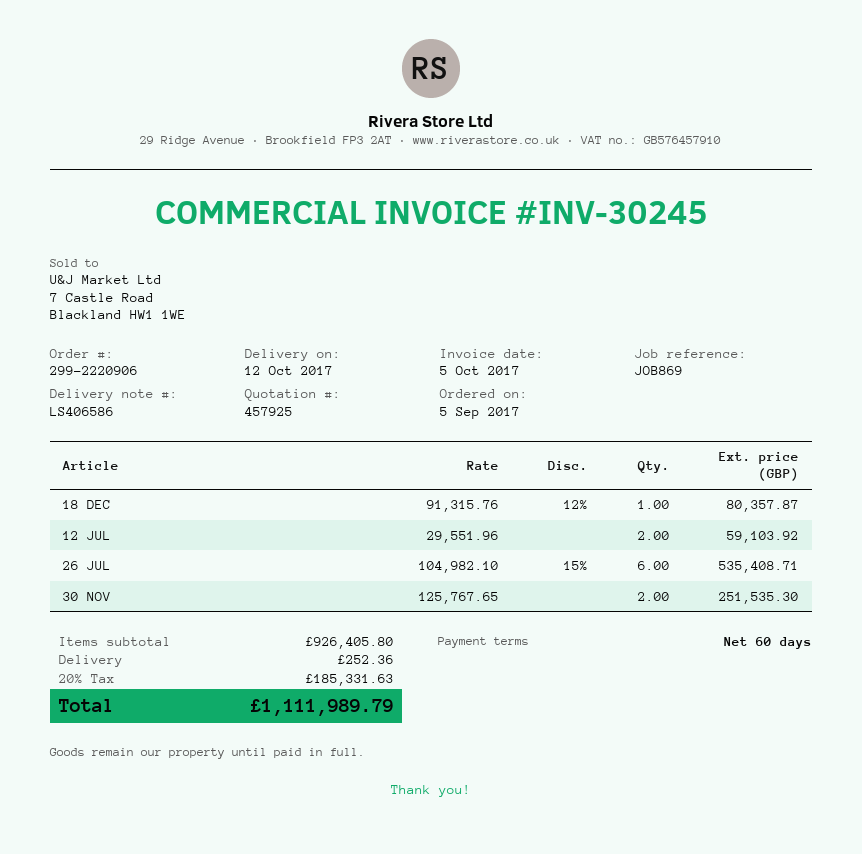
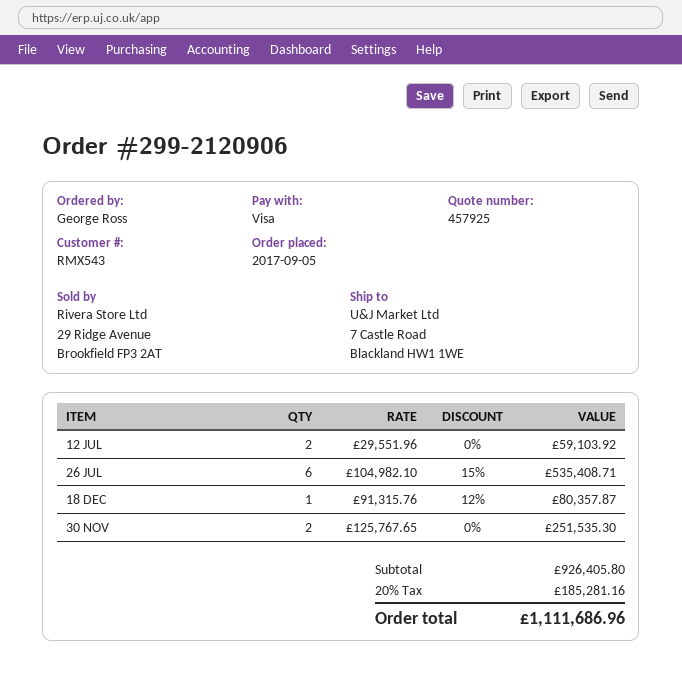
order number: 299-2220906 -> 299-2120906
shipping: 252.36 -> none
tax: 20% = 185331.63 -> 20% = 185281.16
total: 1111989.79 -> 1111686.96

